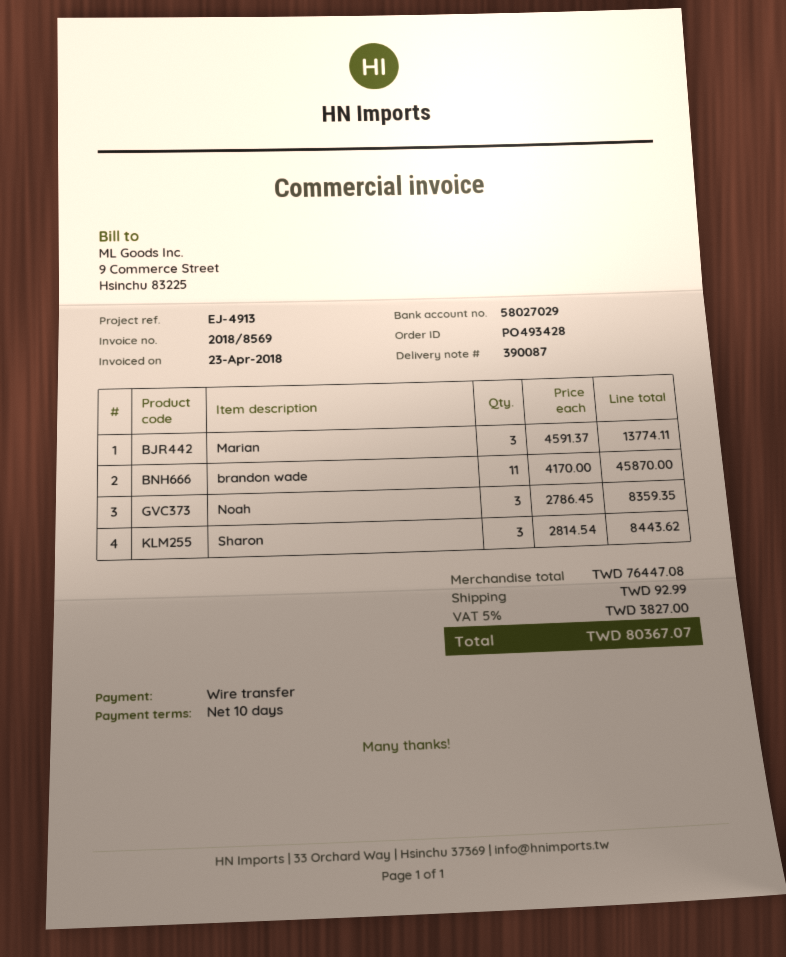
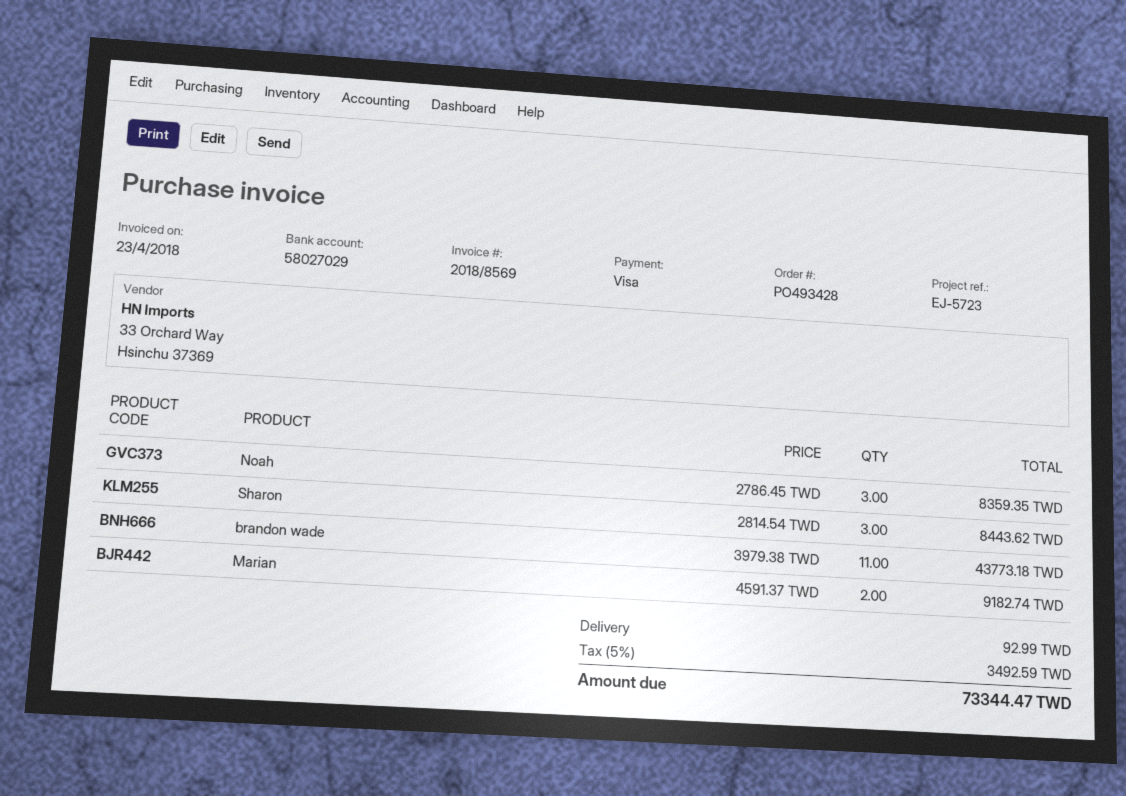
reference: EJ-4913 -> EJ-5723
payment method: bank transfer -> Visa
Marian: 3 x 4591.37 = 13774.11 -> 2 x 4591.37 = 9182.74
brandon wade: 11 x 4170.00 = 45870.00 -> 11 x 3979.38 = 43773.18
tax: 5% = 3827.00 -> 5% = 3492.59
total: 80367.07 -> 73344.47

